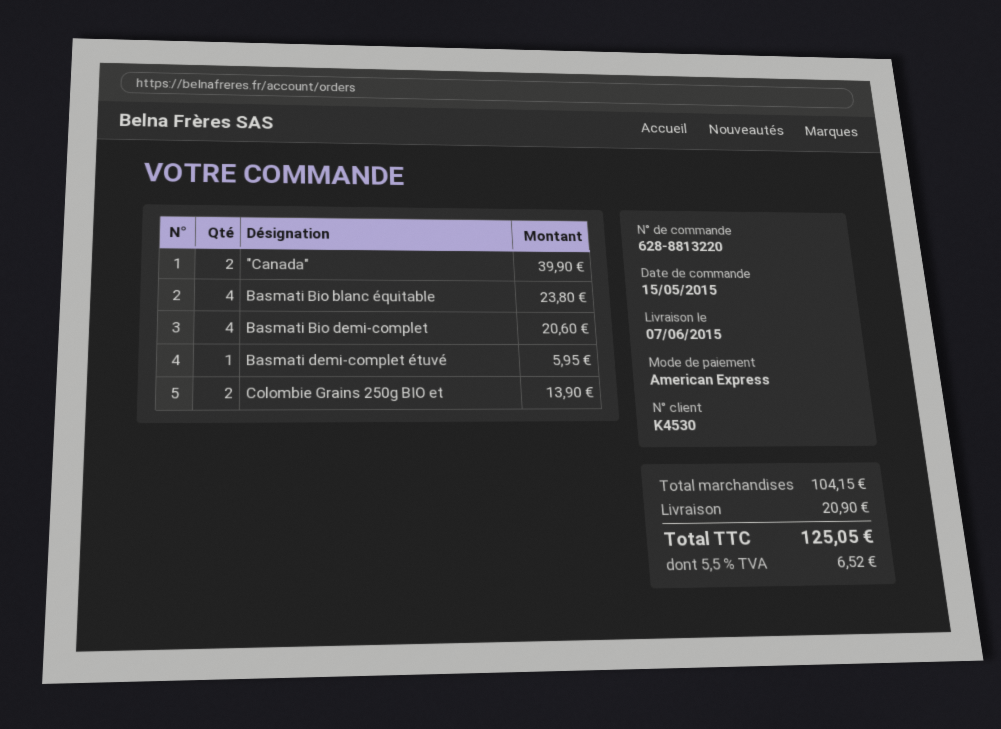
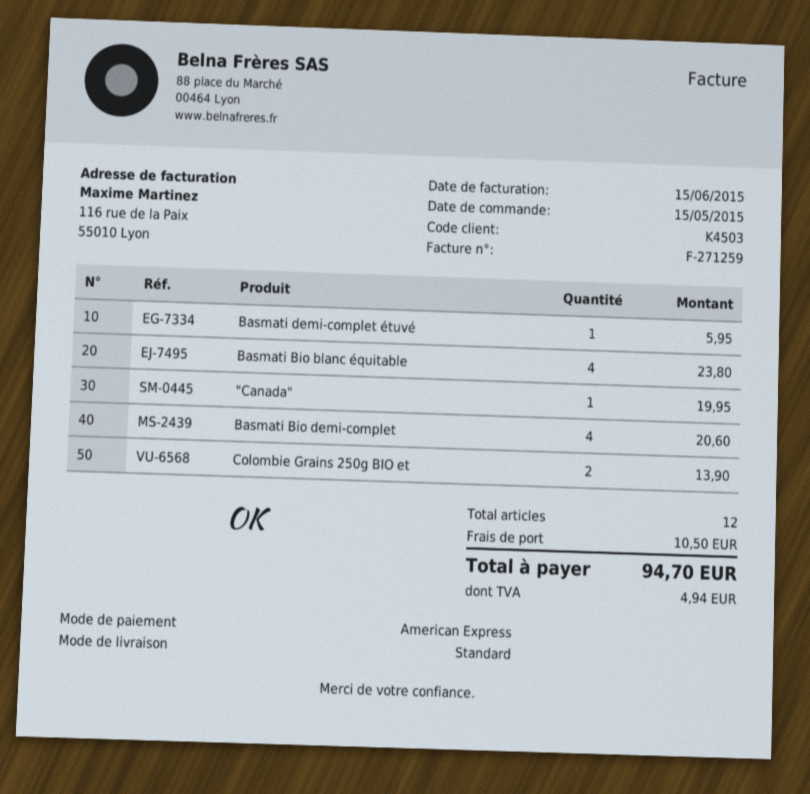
customer number: K4530 -> K4503
"Canada": 2 for 39.90 -> 1 for 19.95
shipping: 20.90 -> 10.50
tax: 6.52 -> 4.94
total: 125.05 -> 94.70

